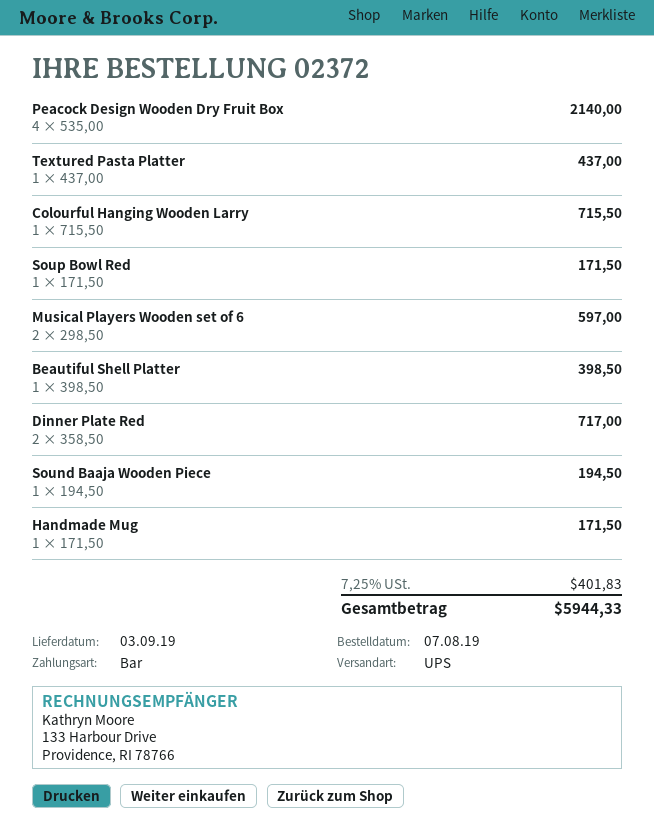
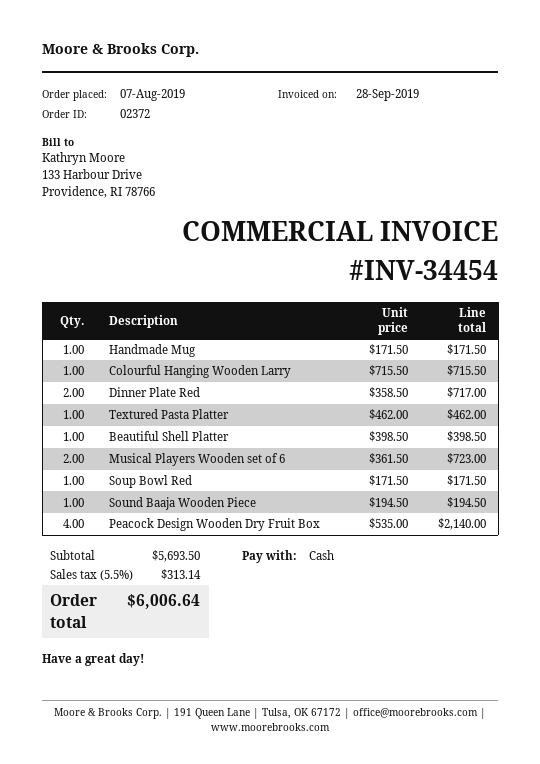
Textured Pasta Platter: 1 x 437.00 = 437.00 -> 1 x 462.00 = 462.00
Musical Players Wooden set of 6: 2 x 298.50 = 597.00 -> 2 x 361.50 = 723.00
tax: 7.25% = 401.83 -> 5.5% = 313.14
total: 5944.33 -> 6006.64

